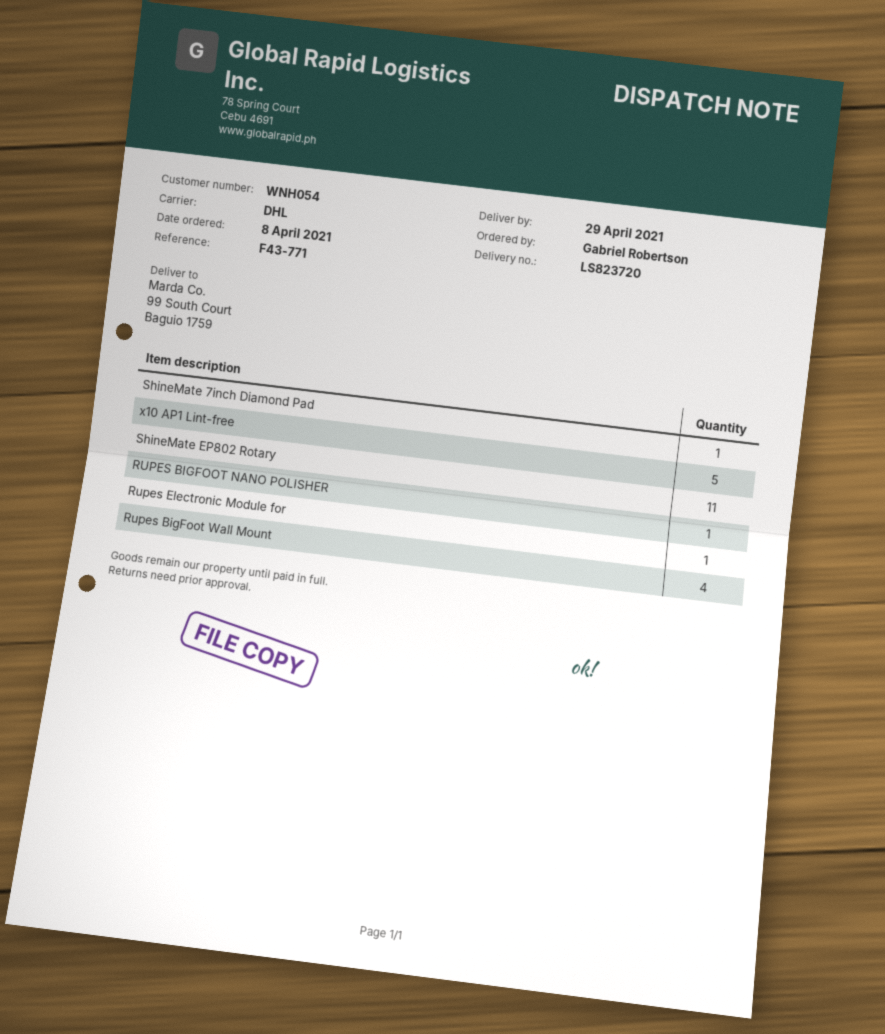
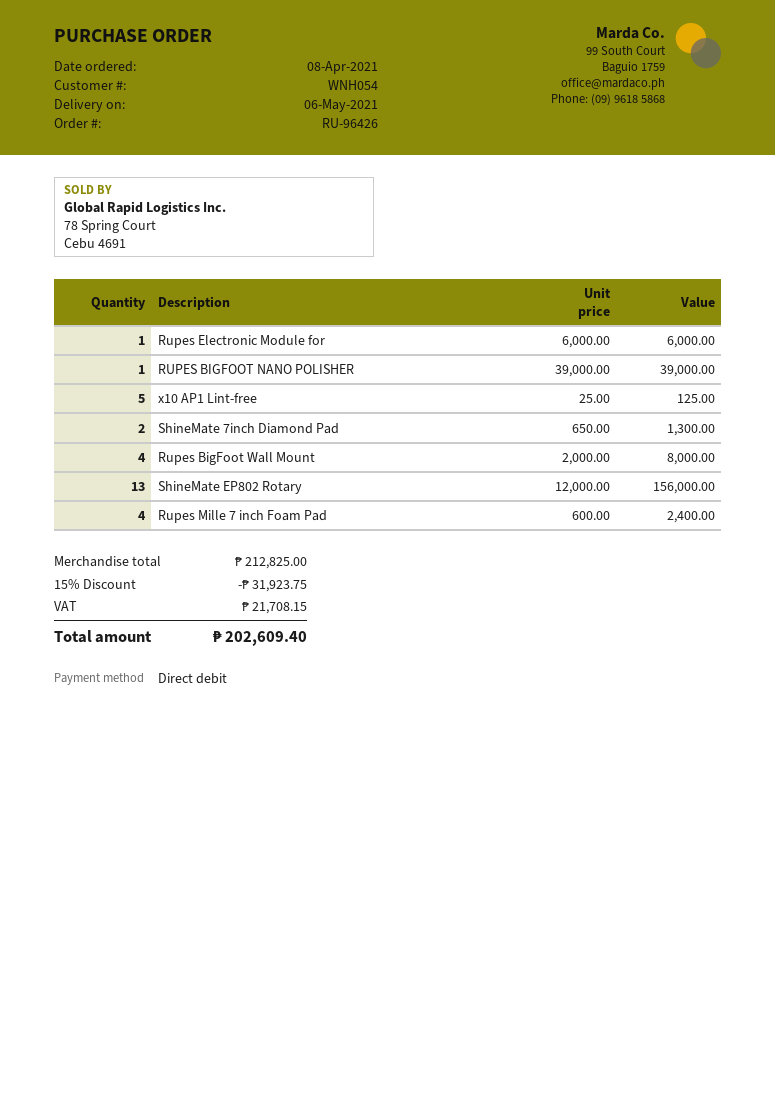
delivery date: 2021-04-29 -> 2021-05-06
ShineMate 7inch Diamond Pad: 1 -> 2
ShineMate EP802 Rotary: 11 -> 13
Rupes Mille 7 inch Foam Pad: none -> 4

